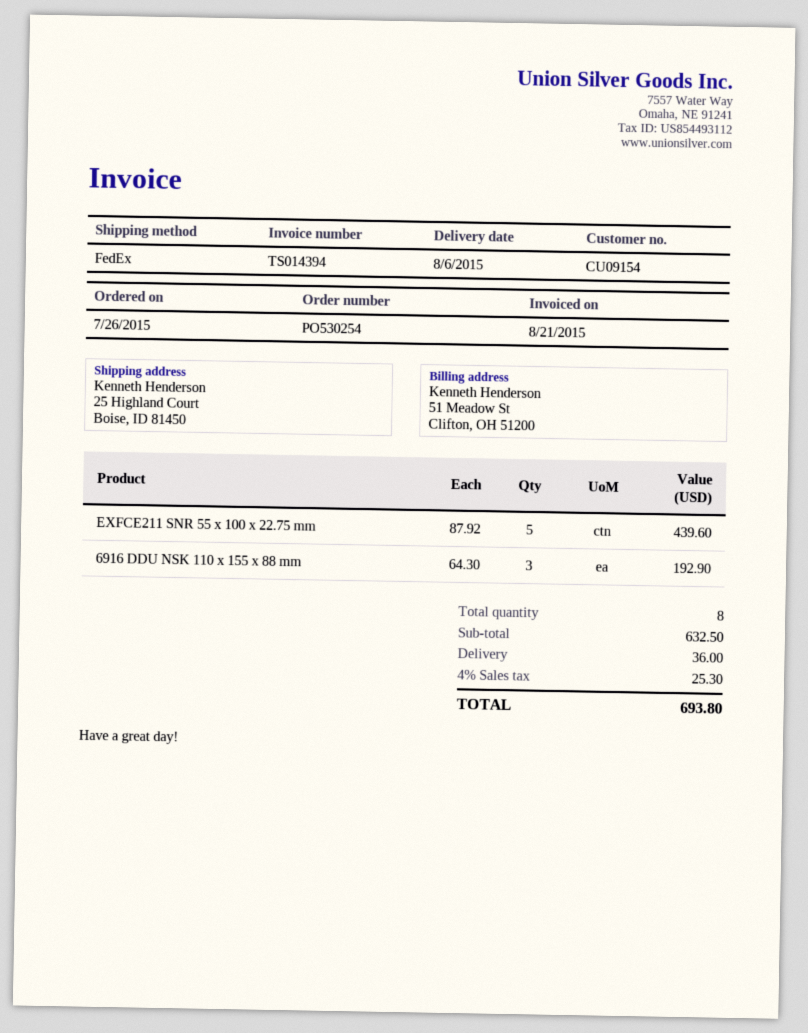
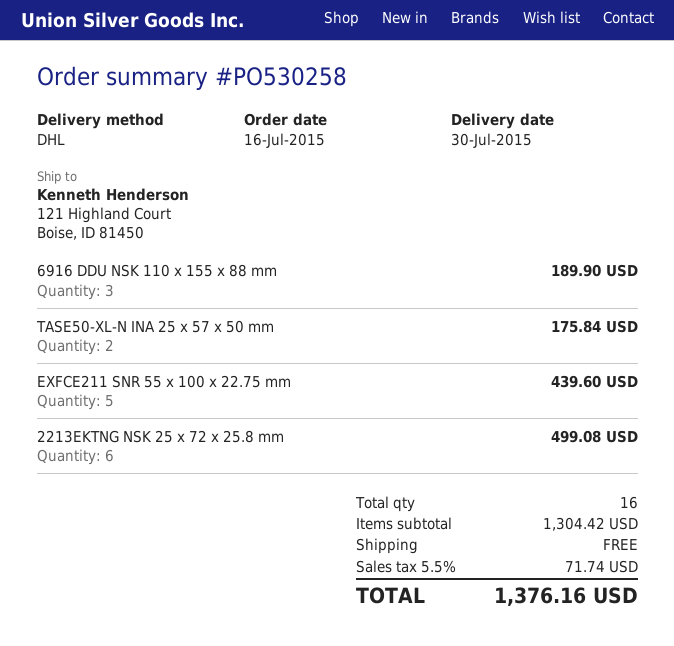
order number: PO530254 -> PO530258
order date: 2015-07-26 -> 2015-07-16
delivery date: 2015-08-06 -> 2015-07-30
shipping method: FedEx -> DHL
ship to: 25 Highland Court, Boise, ID 81450 -> 121 Highland Court, Boise, ID 81450
6916 DDU NSK 110 x 155 x 88 mm: 3 for 192.90 -> 3 for 189.90
TASE50-XL-N INA 25 x 57 x 50 mm: none -> 2 for 175.84
2213EKTNG NSK 25 x 72 x 25.8 mm: none -> 6 for 499.08
total quantity: 8 -> 16
subtotal: 632.50 -> 1304.42
shipping: 36.00 -> 0.00
tax: 4% = 25.30 -> 5.5% = 71.74
total: 693.80 -> 1376.16

